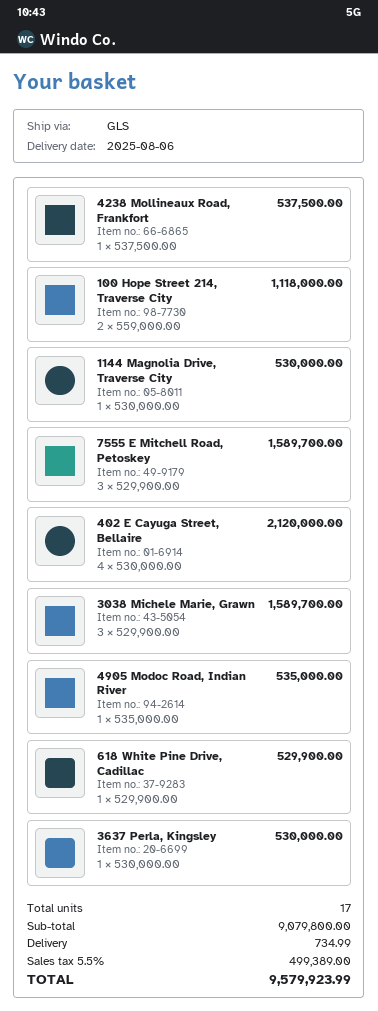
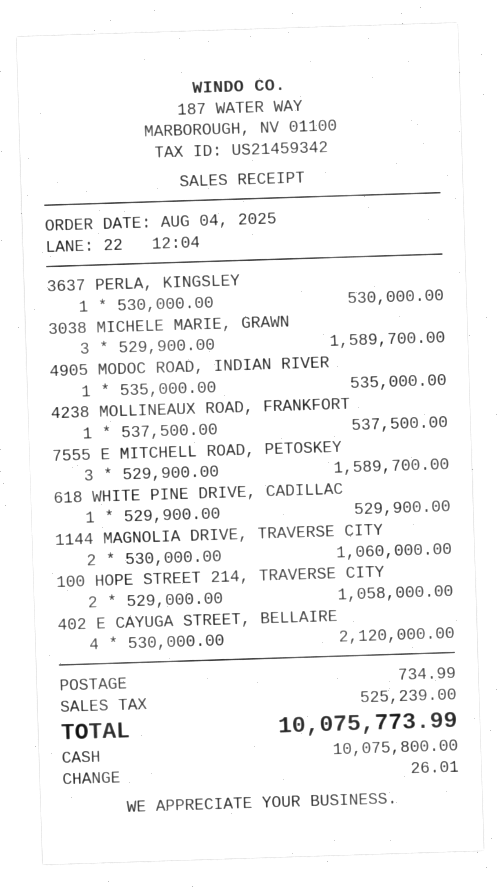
100 Hope Street 214, Traverse City: 2 x 559000.00 = 1118000.00 -> 2 x 529000.00 = 1058000.00
1144 Magnolia Drive, Traverse City: 1 x 530000.00 = 530000.00 -> 2 x 530000.00 = 1060000.00
tax: 499389.00 -> 525239.00
total: 9579923.99 -> 10075773.99

